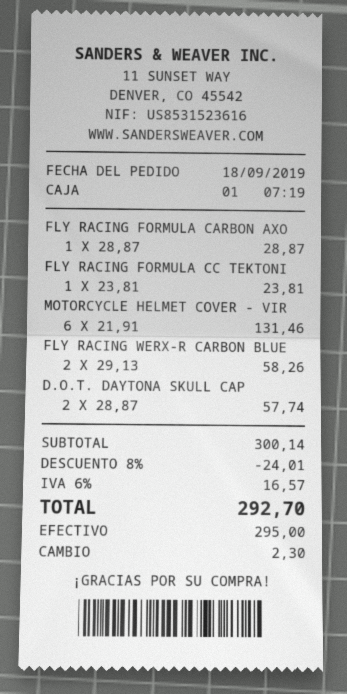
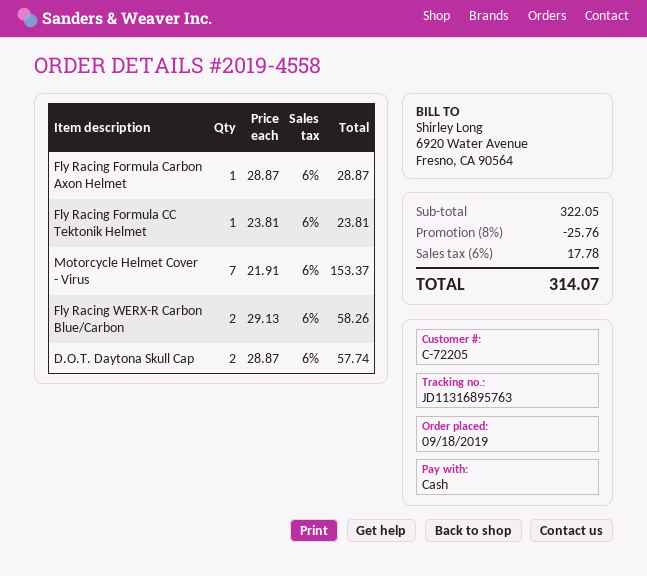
MOTORCYCLE HELMET COVER - VIR: 6 x 21.91 = 131.46 -> 7 x 21.91 = 153.37
subtotal: 300.14 -> 322.05
discount: 8% = 24.01 -> 8% = 25.76
tax: 6% = 16.57 -> 6% = 17.78
total: 292.70 -> 314.07

